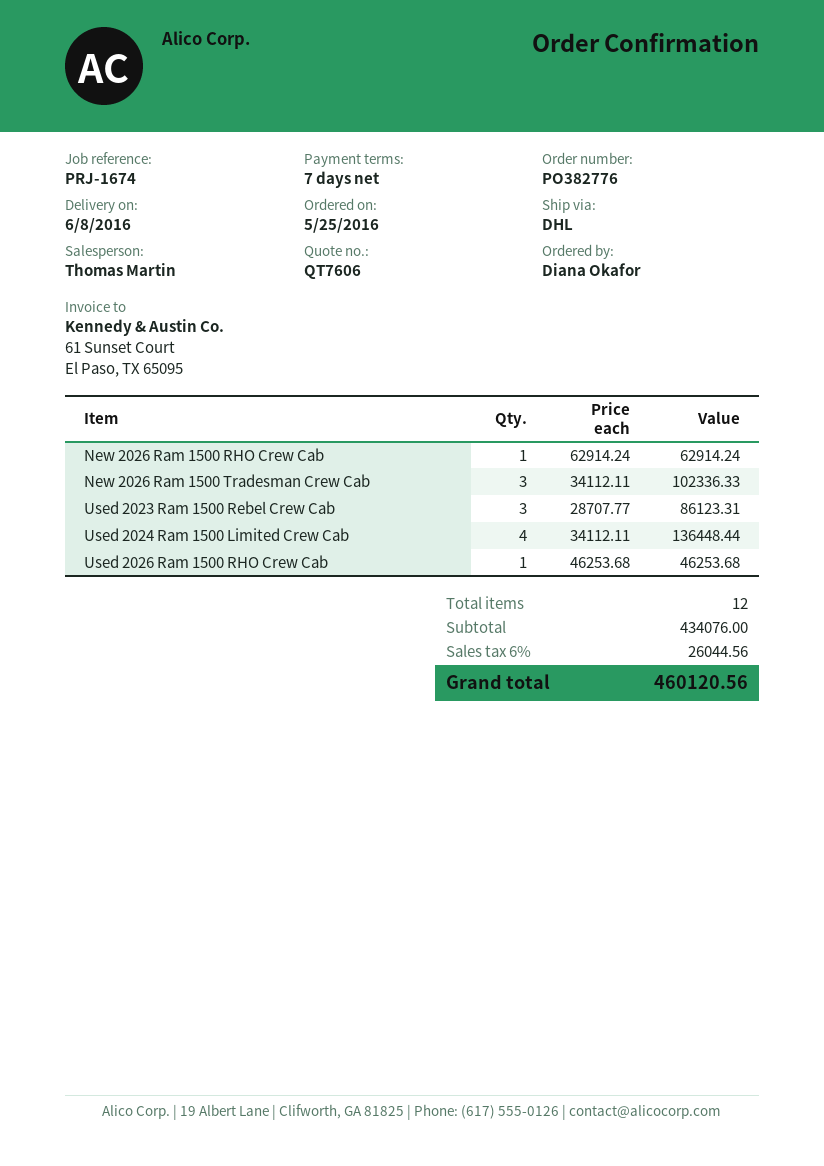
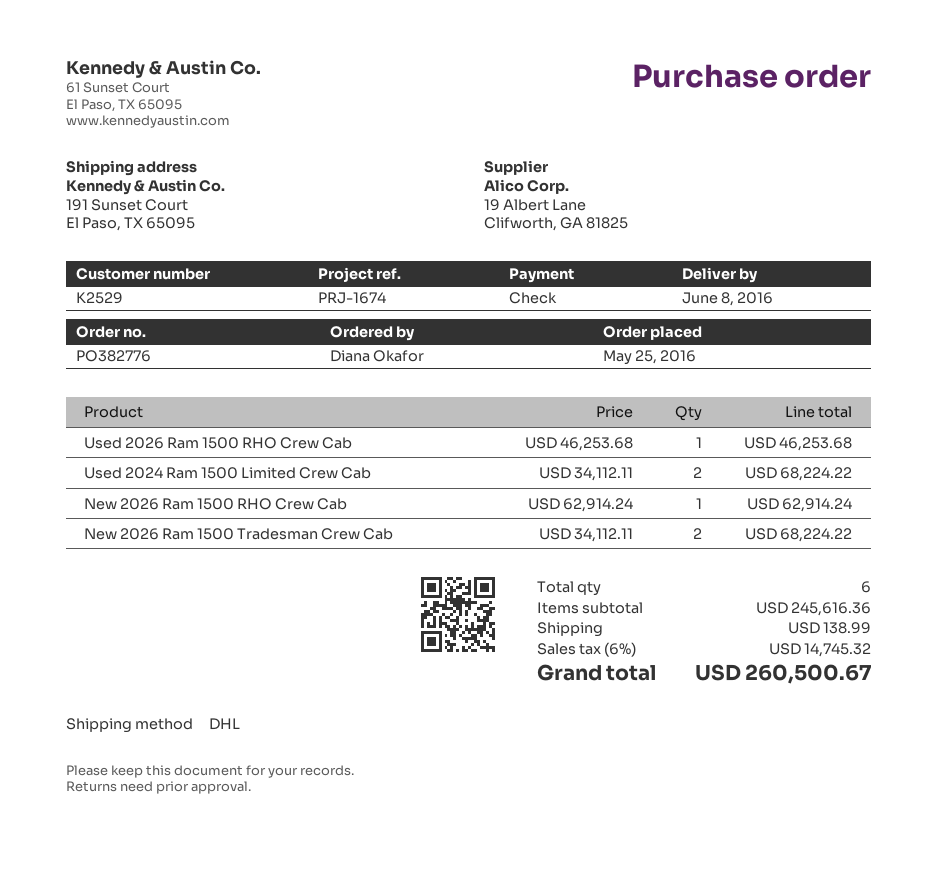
New 2026 Ram 1500 Tradesman Crew Cab: 3 x 34112.11 = 102336.33 -> 2 x 34112.11 = 68224.22
Used 2023 Ram 1500 Rebel Crew Cab: 3 x 28707.77 = 86123.31 -> none
Used 2024 Ram 1500 Limited Crew Cab: 4 x 34112.11 = 136448.44 -> 2 x 34112.11 = 68224.22
total quantity: 12 -> 6
subtotal: 434076.00 -> 245616.36
shipping: none -> 138.99
tax: 6% = 26044.56 -> 6% = 14745.32
total: 460120.56 -> 260500.67

